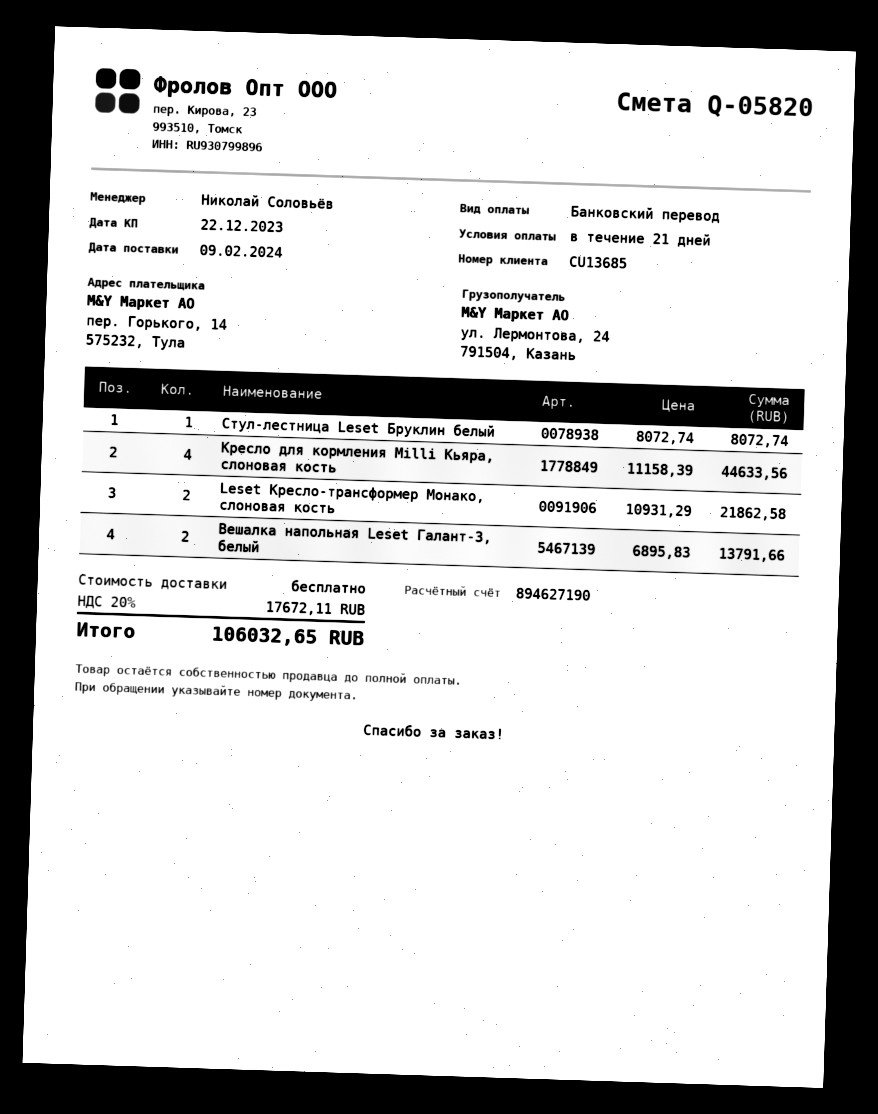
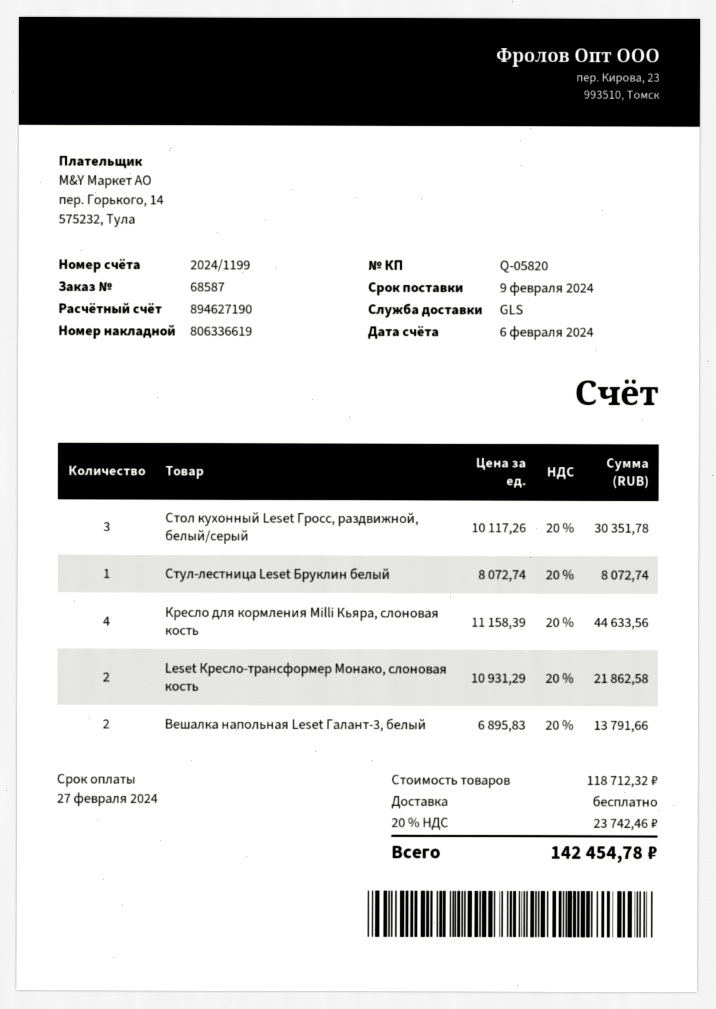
Стол кухонный Leset Гросс, раздвижной, белый/серый: none -> 3 x 10117.26 = 30351.78
tax: 20% = 17672.11 -> 20% = 23742.46
total: 106032.65 -> 142454.78

